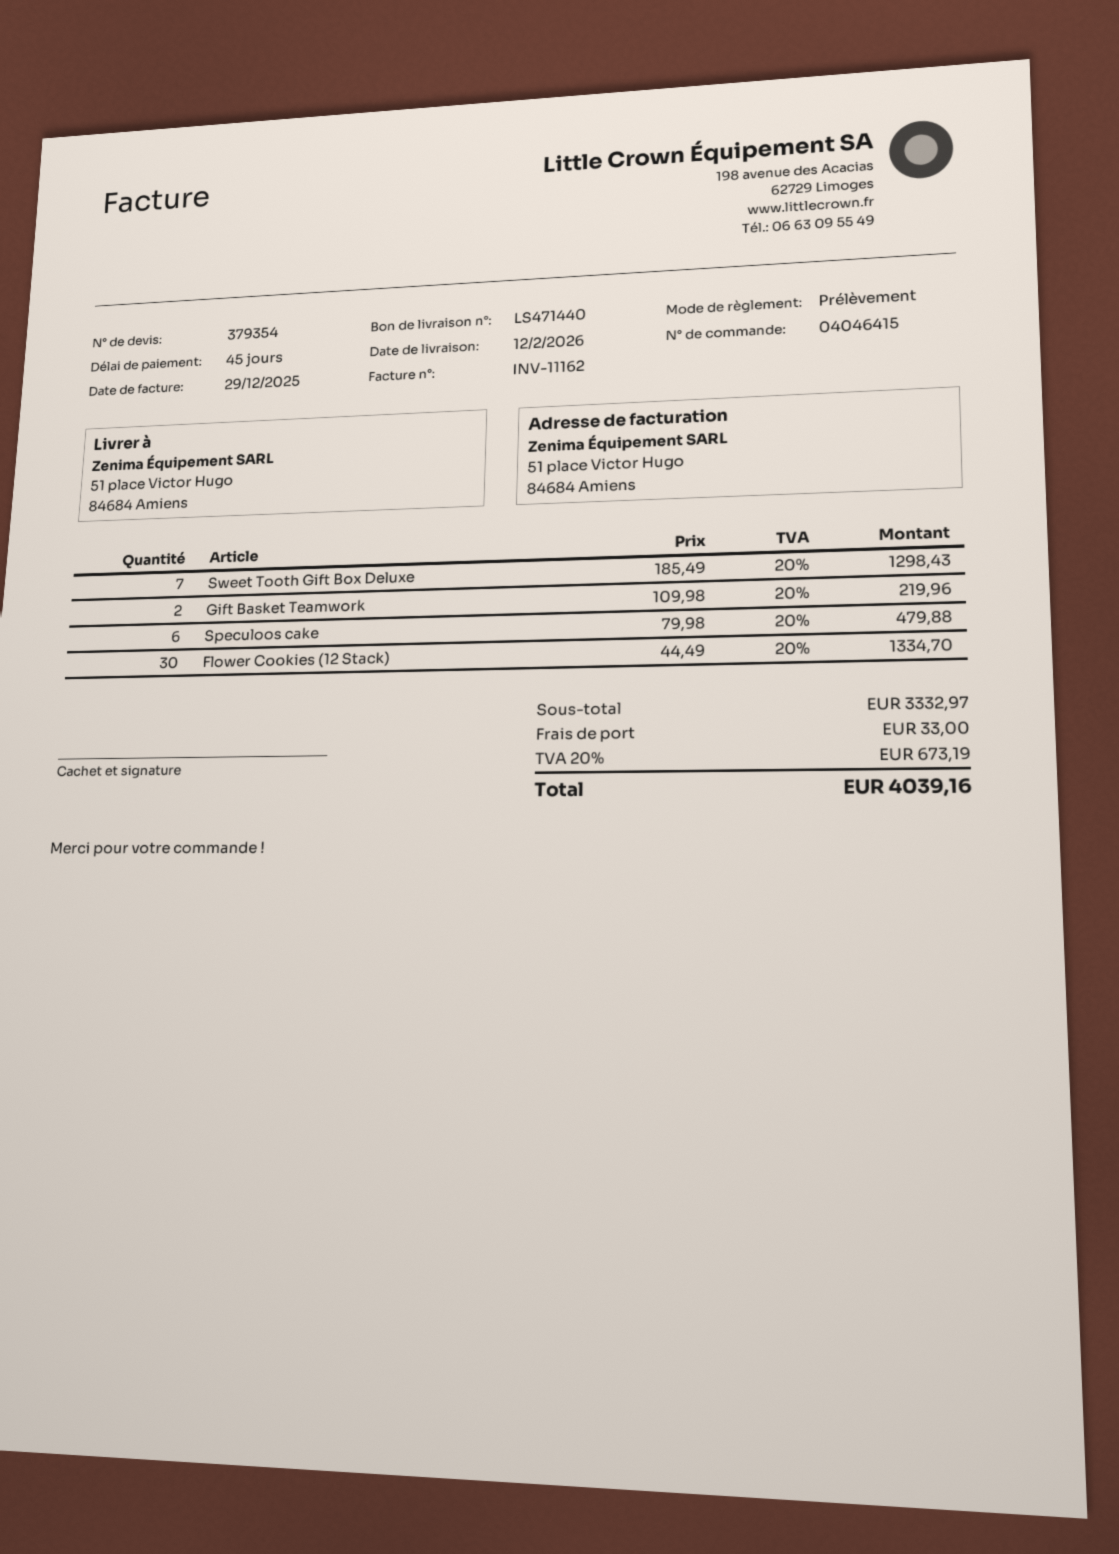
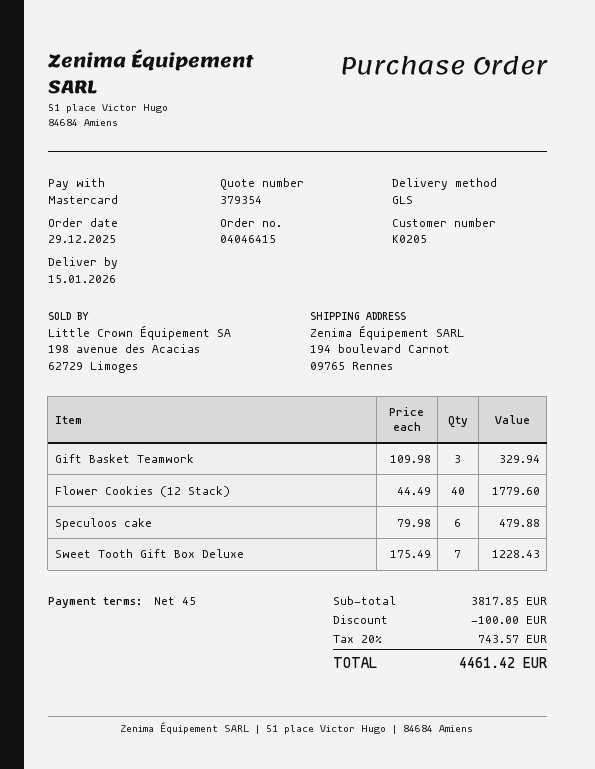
delivery date: 2026-02-12 -> 2026-01-15
payment method: direct debit -> Mastercard
ship to: 51 place Victor Hugo, 84684 Amiens -> 194 boulevard Carnot, 09765 Rennes
Sweet Tooth Gift Box Deluxe: 7 x 185.49 = 1298.43 -> 7 x 175.49 = 1228.43
Gift Basket Teamwork: 2 x 109.98 = 219.96 -> 3 x 109.98 = 329.94
Flower Cookies (12 Stack): 30 x 44.49 = 1334.70 -> 40 x 44.49 = 1779.60
subtotal: 3332.97 -> 3817.85
discount: none -> 100.00
shipping: 33.00 -> none
tax: 20% = 673.19 -> 20% = 743.57
total: 4039.16 -> 4461.42

